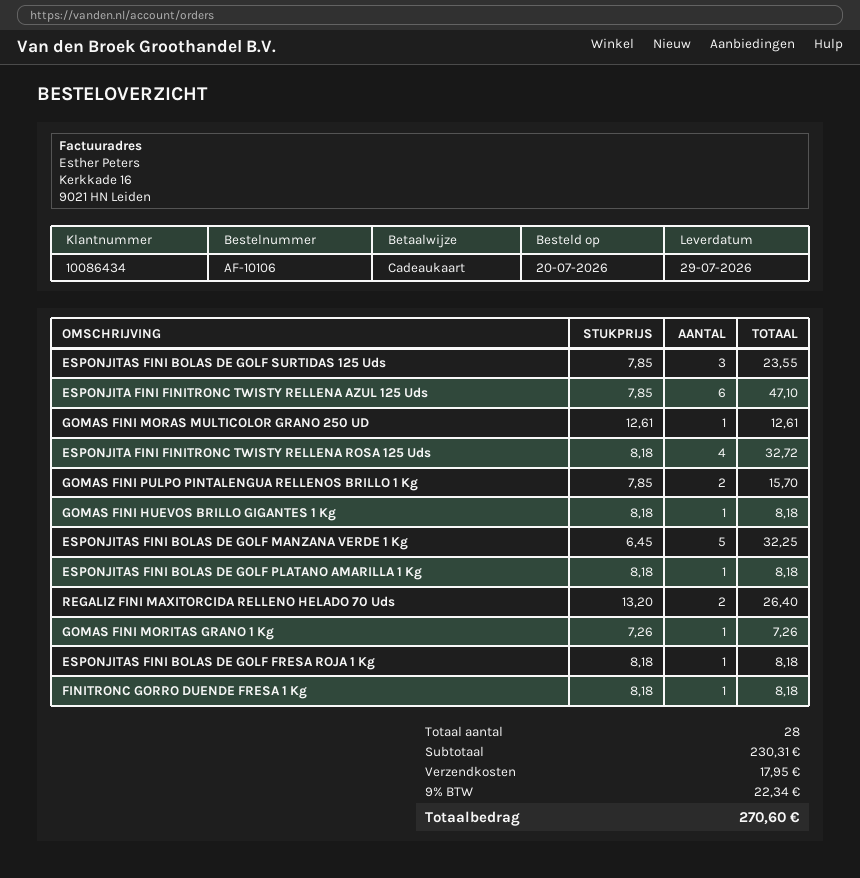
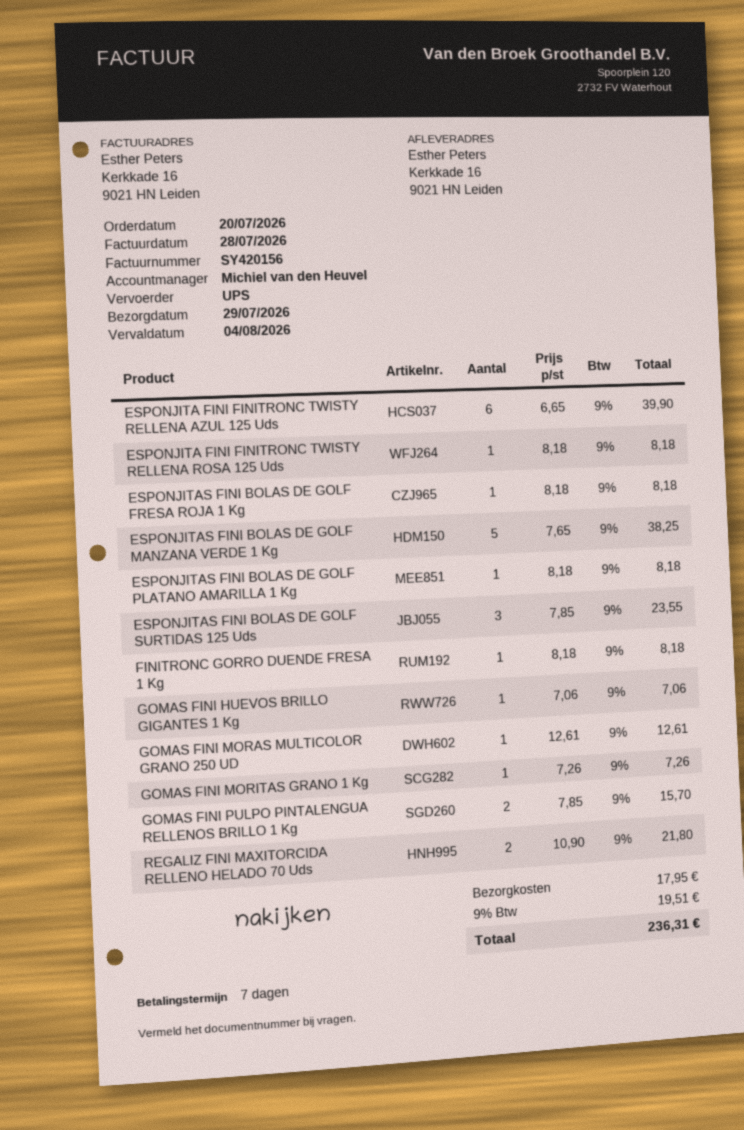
ESPONJITA FINI FINITRONC TWISTY RELLENA AZUL 125 Uds: 6 x 7.85 = 47.10 -> 6 x 6.65 = 39.90
ESPONJITA FINI FINITRONC TWISTY RELLENA ROSA 125 Uds: 4 x 8.18 = 32.72 -> 1 x 8.18 = 8.18
GOMAS FINI HUEVOS BRILLO GIGANTES 1 Kg: 1 x 8.18 = 8.18 -> 1 x 7.06 = 7.06
ESPONJITAS FINI BOLAS DE GOLF MANZANA VERDE 1 Kg: 5 x 6.45 = 32.25 -> 5 x 7.65 = 38.25
REGALIZ FINI MAXITORCIDA RELLENO HELADO 70 Uds: 2 x 13.20 = 26.40 -> 2 x 10.90 = 21.80
tax: 9% = 22.34 -> 9% = 19.51
total: 270.60 -> 236.31

